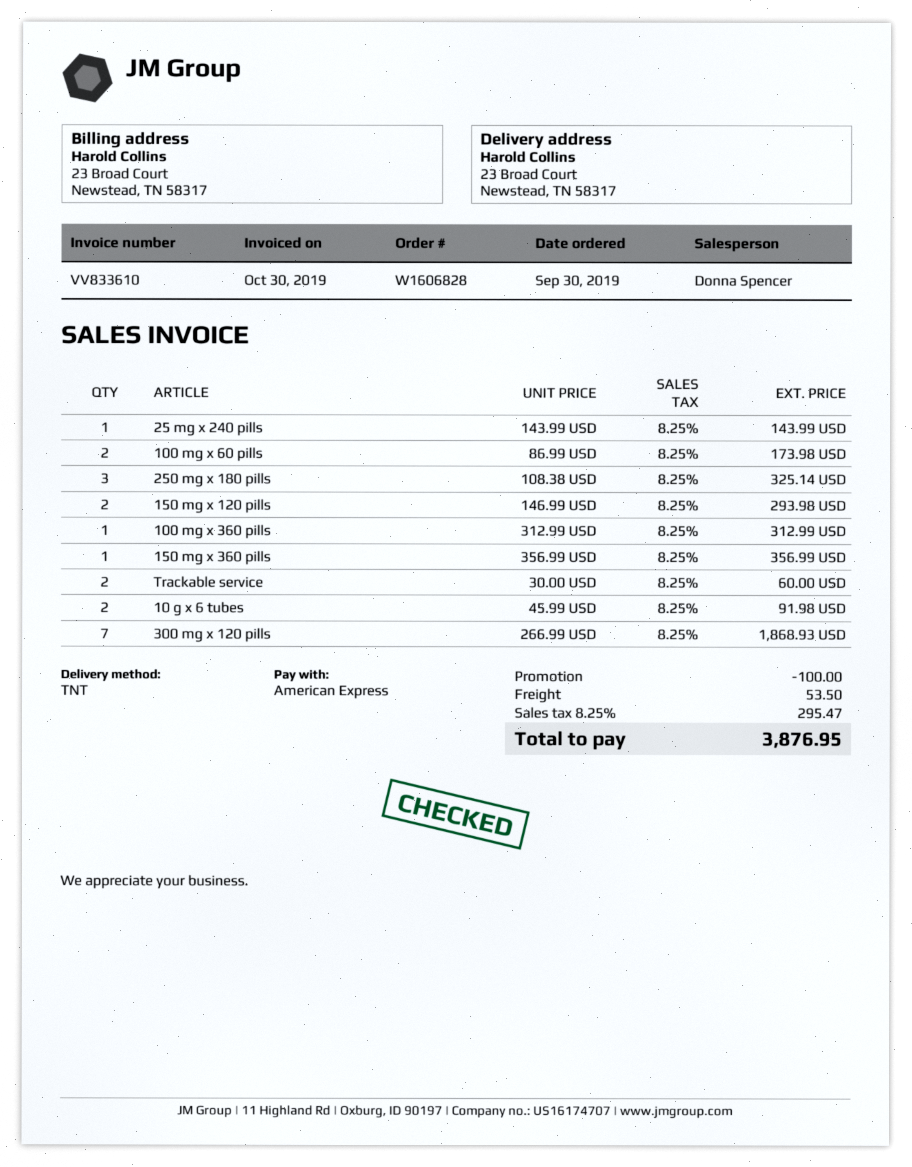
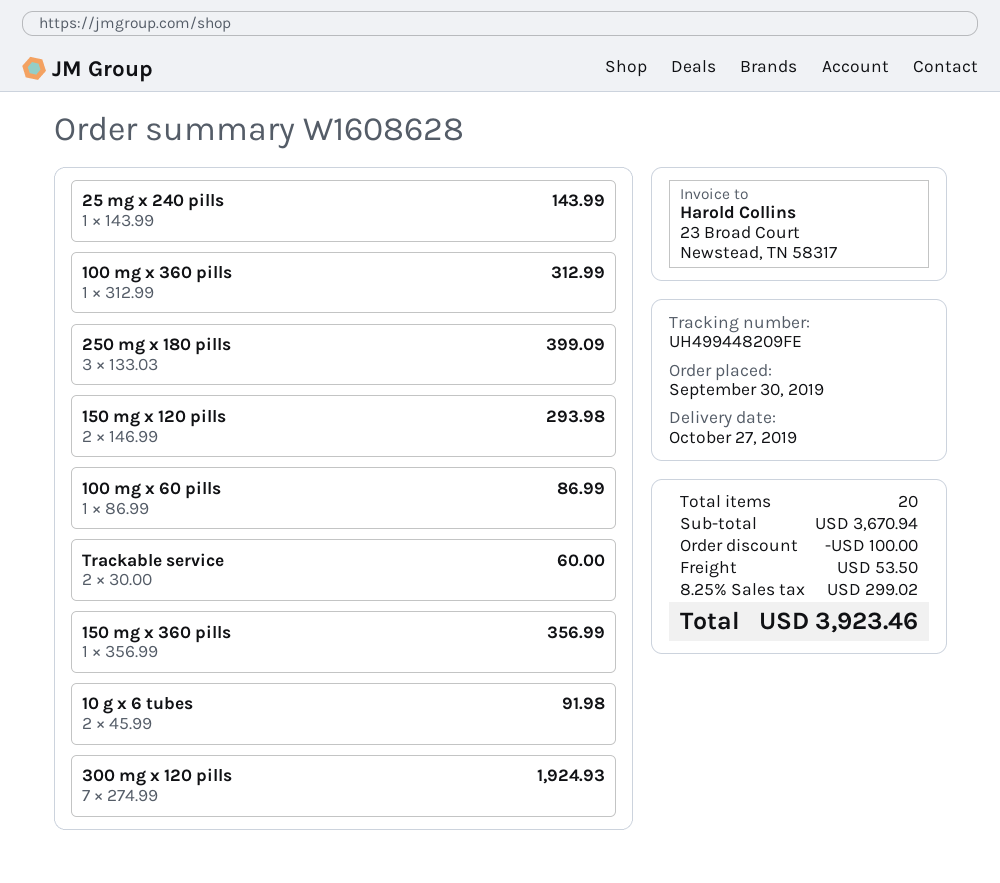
order number: W1606828 -> W1608628
100 mg x 60 pills: 2 x 86.99 = 173.98 -> 1 x 86.99 = 86.99
250 mg x 180 pills: 3 x 108.38 = 325.14 -> 3 x 133.03 = 399.09
300 mg x 120 pills: 7 x 266.99 = 1868.93 -> 7 x 274.99 = 1924.93
tax: 8.25% = 295.47 -> 8.25% = 299.02
total: 3876.95 -> 3923.46

